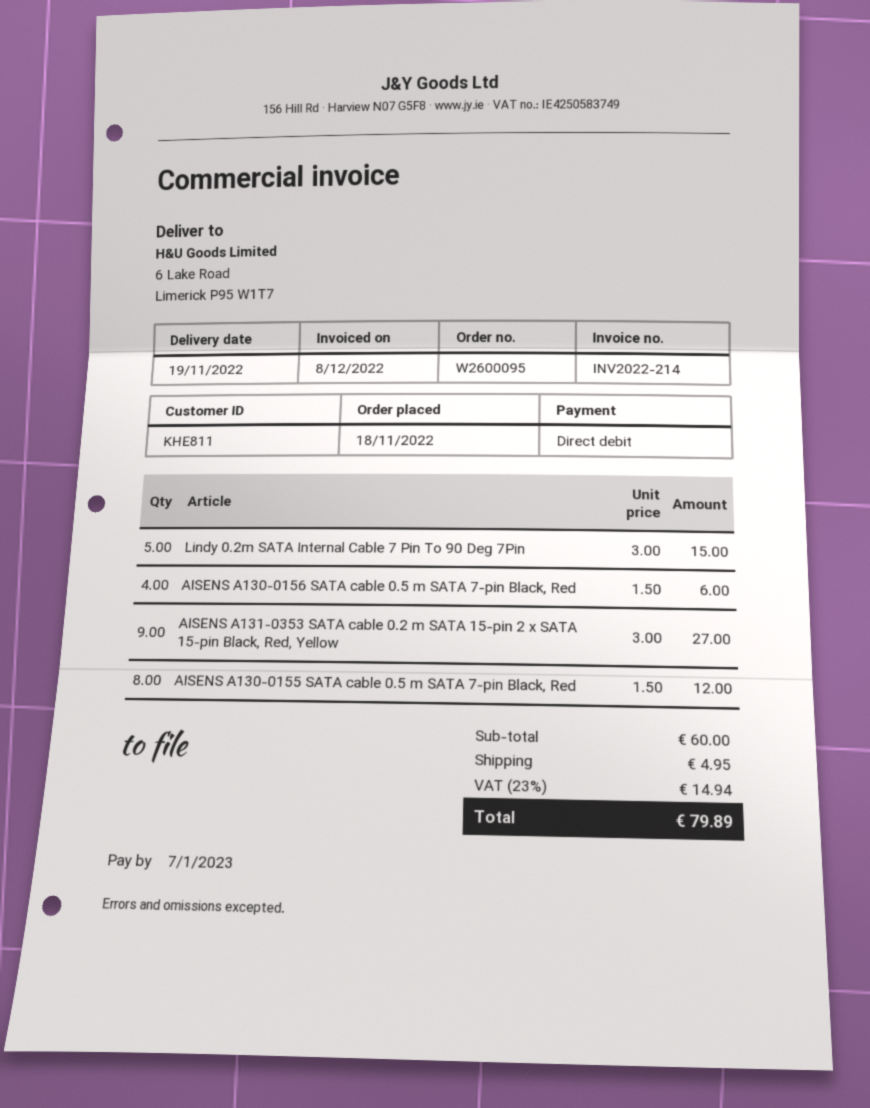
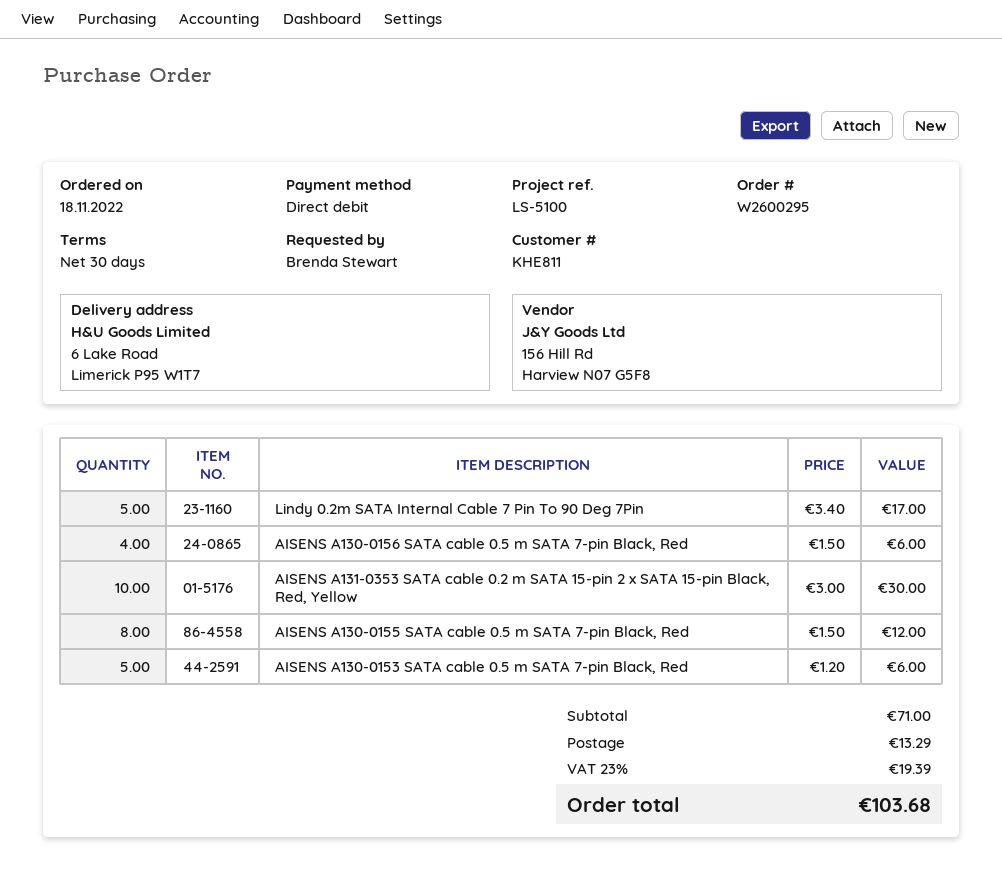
order number: W2600095 -> W2600295
Lindy 0.2m SATA Internal Cable 7 Pin To 90 Deg 7Pin: 5 x 3.00 = 15.00 -> 5 x 3.40 = 17.00
AISENS A131-0353 SATA cable 0.2 m SATA 15-pin 2 x SATA 15-pin Black, Red, Yellow: 9 x 3.00 = 27.00 -> 10 x 3.00 = 30.00
AISENS A130-0153 SATA cable 0.5 m SATA 7-pin Black, Red: none -> 5 x 1.20 = 6.00
subtotal: 60.00 -> 71.00
shipping: 4.95 -> 13.29
tax: 23% = 14.94 -> 23% = 19.39
total: 79.89 -> 103.68

